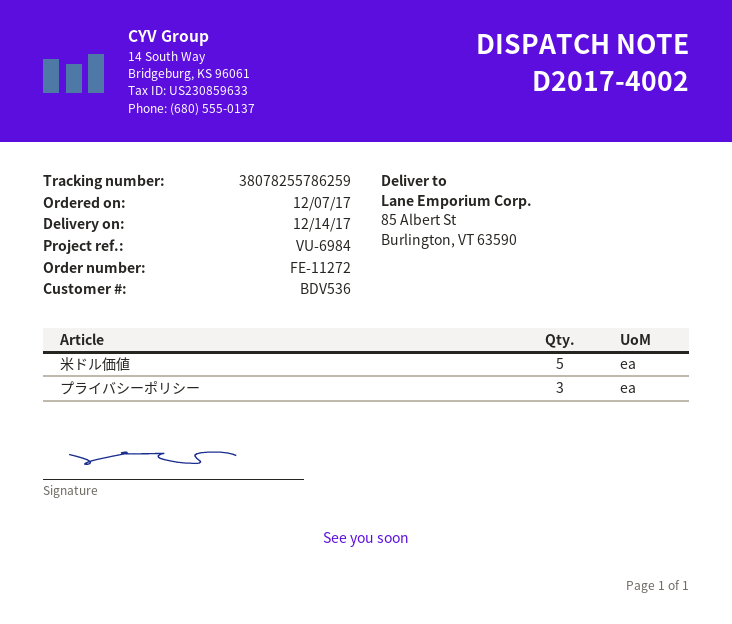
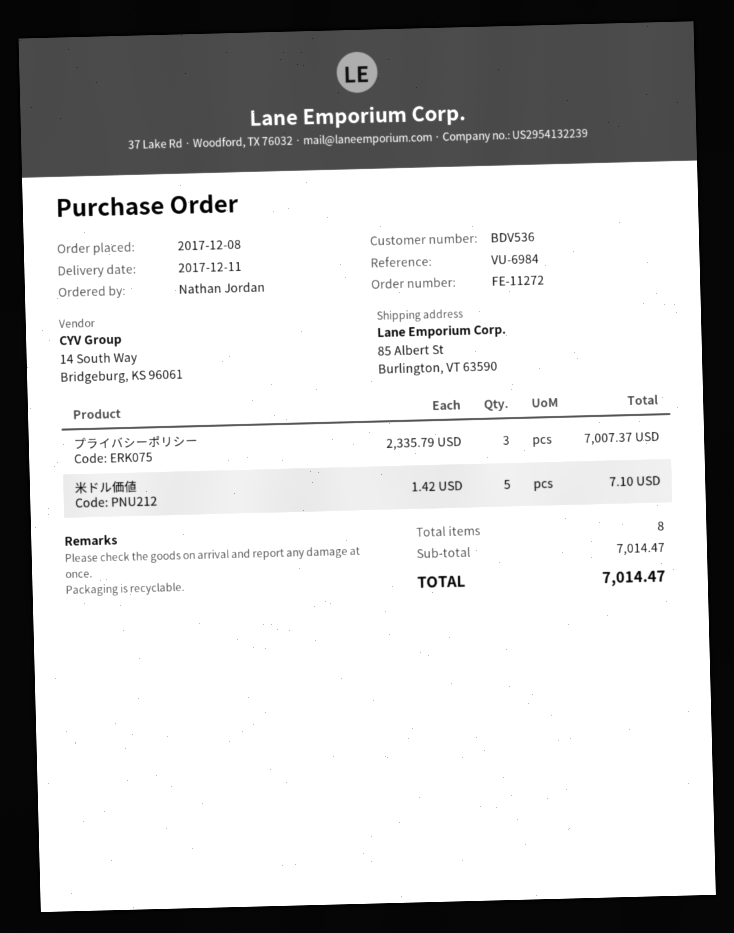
order date: 2017-12-07 -> 2017-12-08
delivery date: 2017-12-14 -> 2017-12-11

